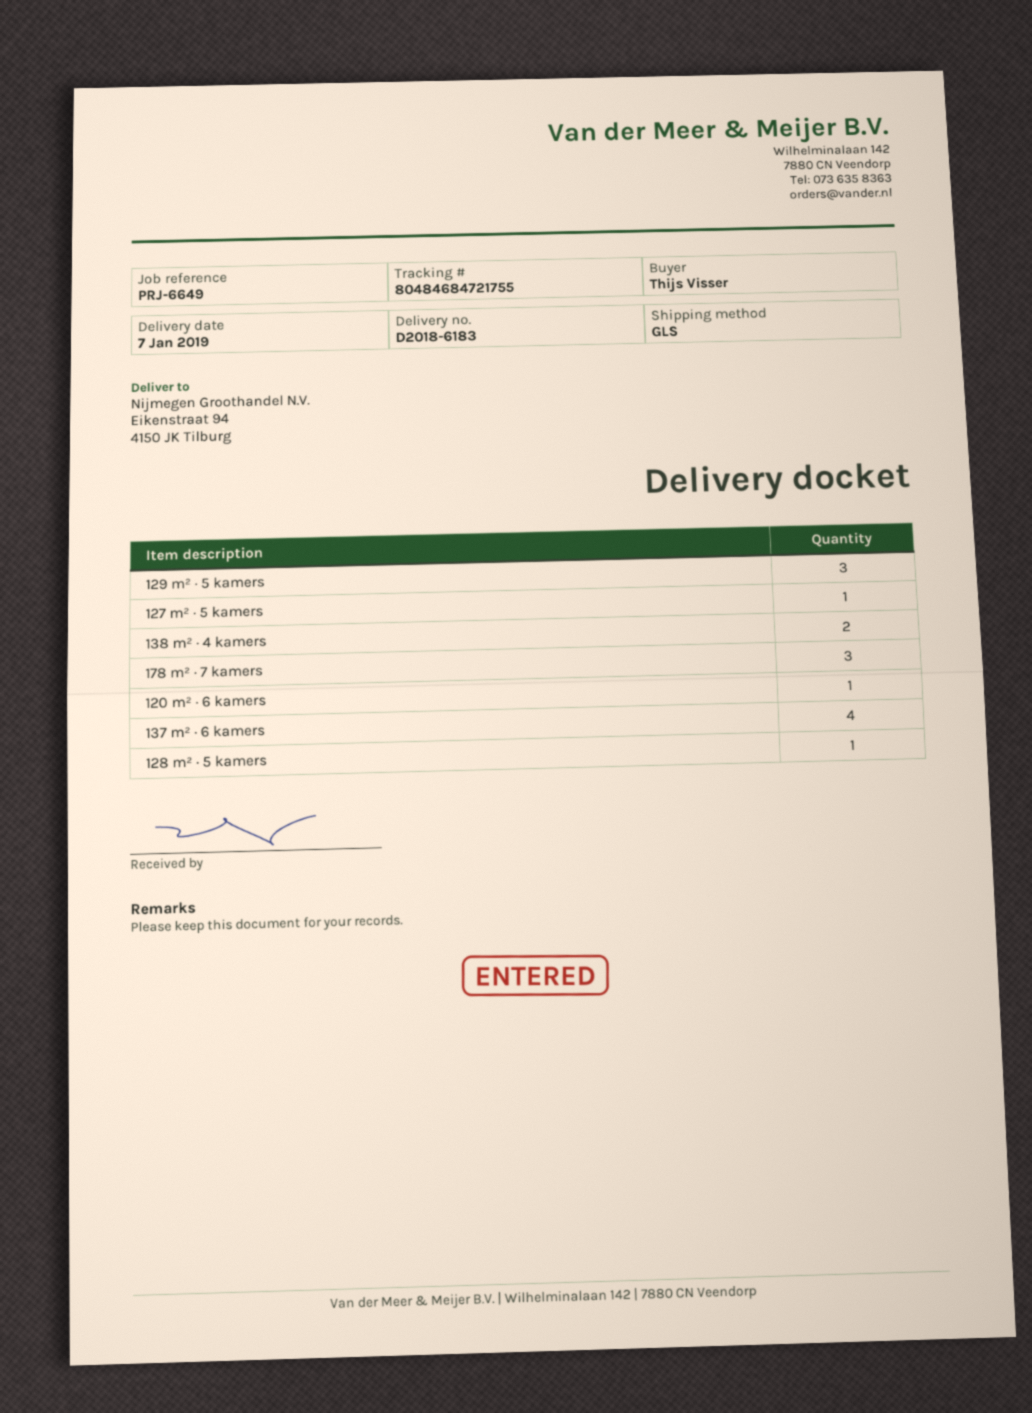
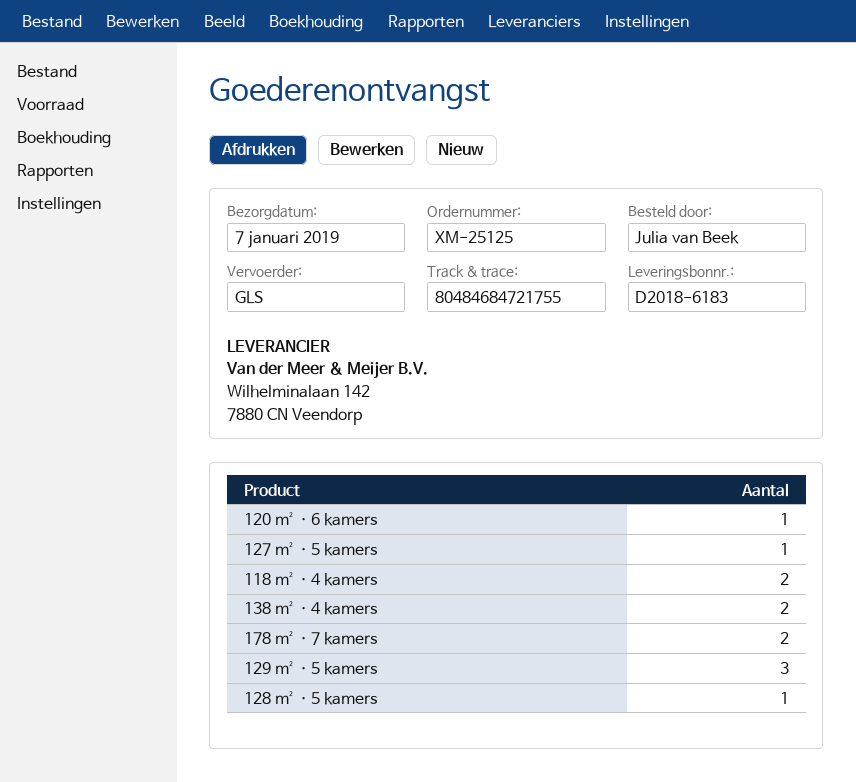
ordered by: Thijs Visser -> Julia van Beek
178 m² · 7 kamers: 3 -> 2
137 m² · 6 kamers: 4 -> none
118 m² · 4 kamers: none -> 2

